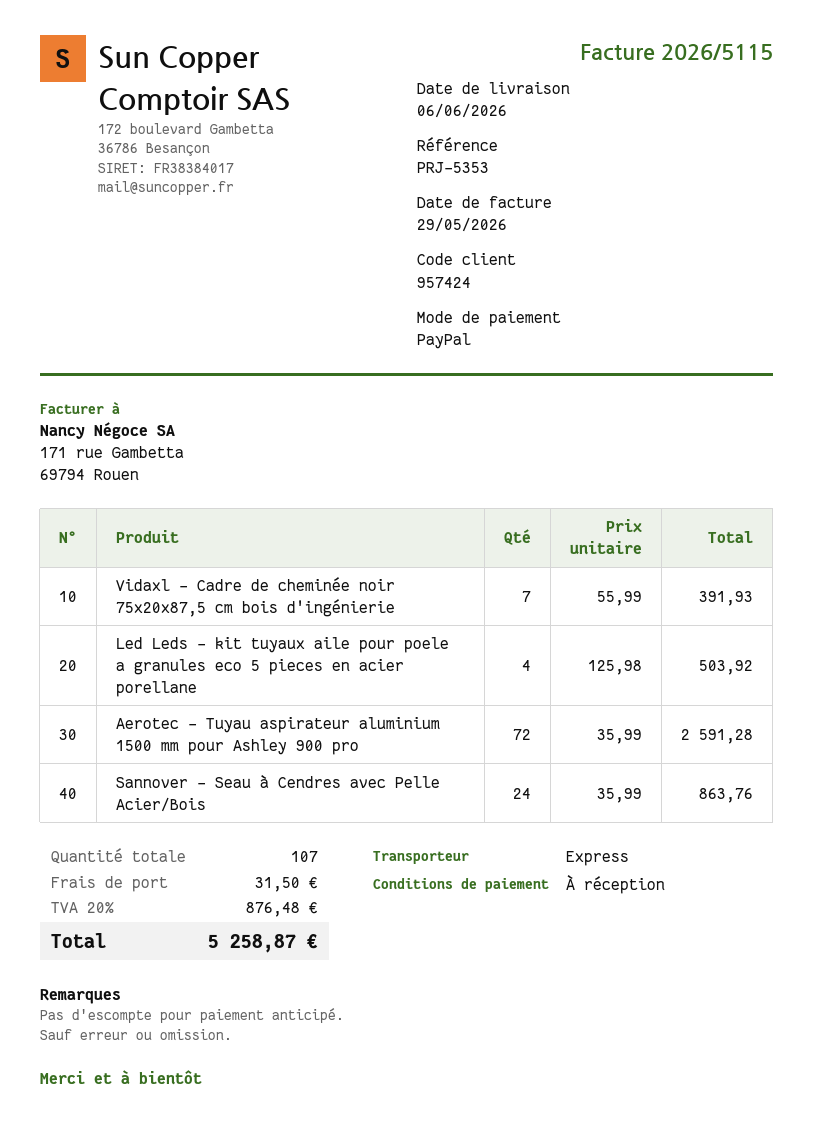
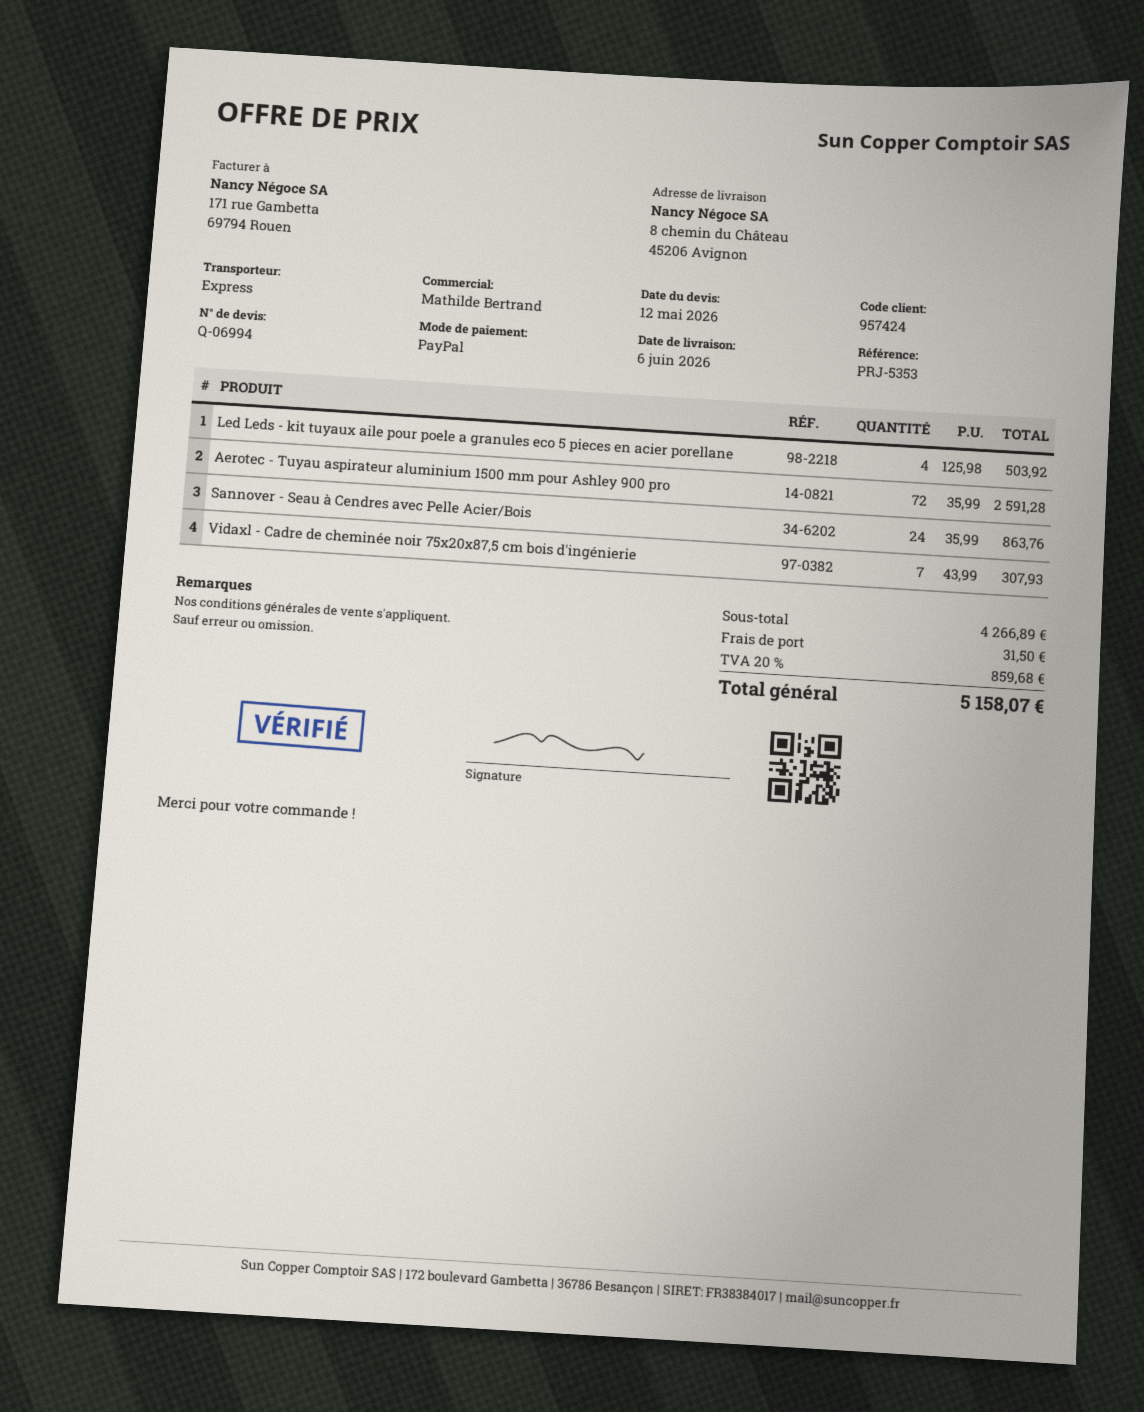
Vidaxl - Cadre de cheminée noir 75x20x87,5 cm bois d'ingénierie: 7 x 55.99 = 391.93 -> 7 x 43.99 = 307.93
tax: 20% = 876.48 -> 20% = 859.68
total: 5258.87 -> 5158.07

